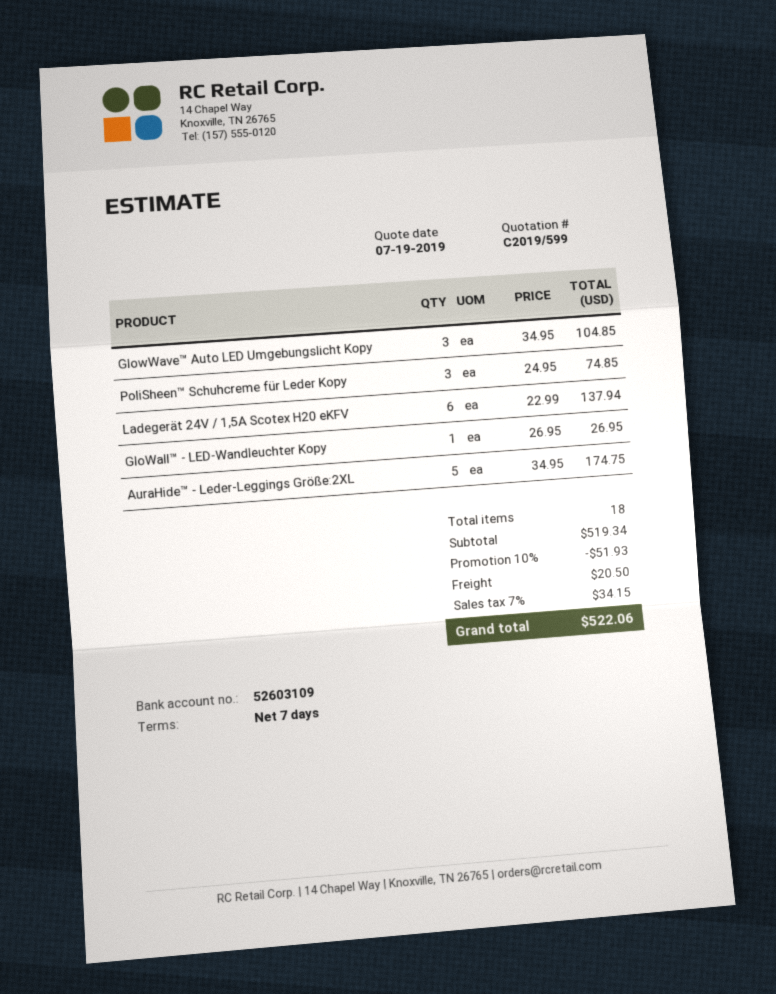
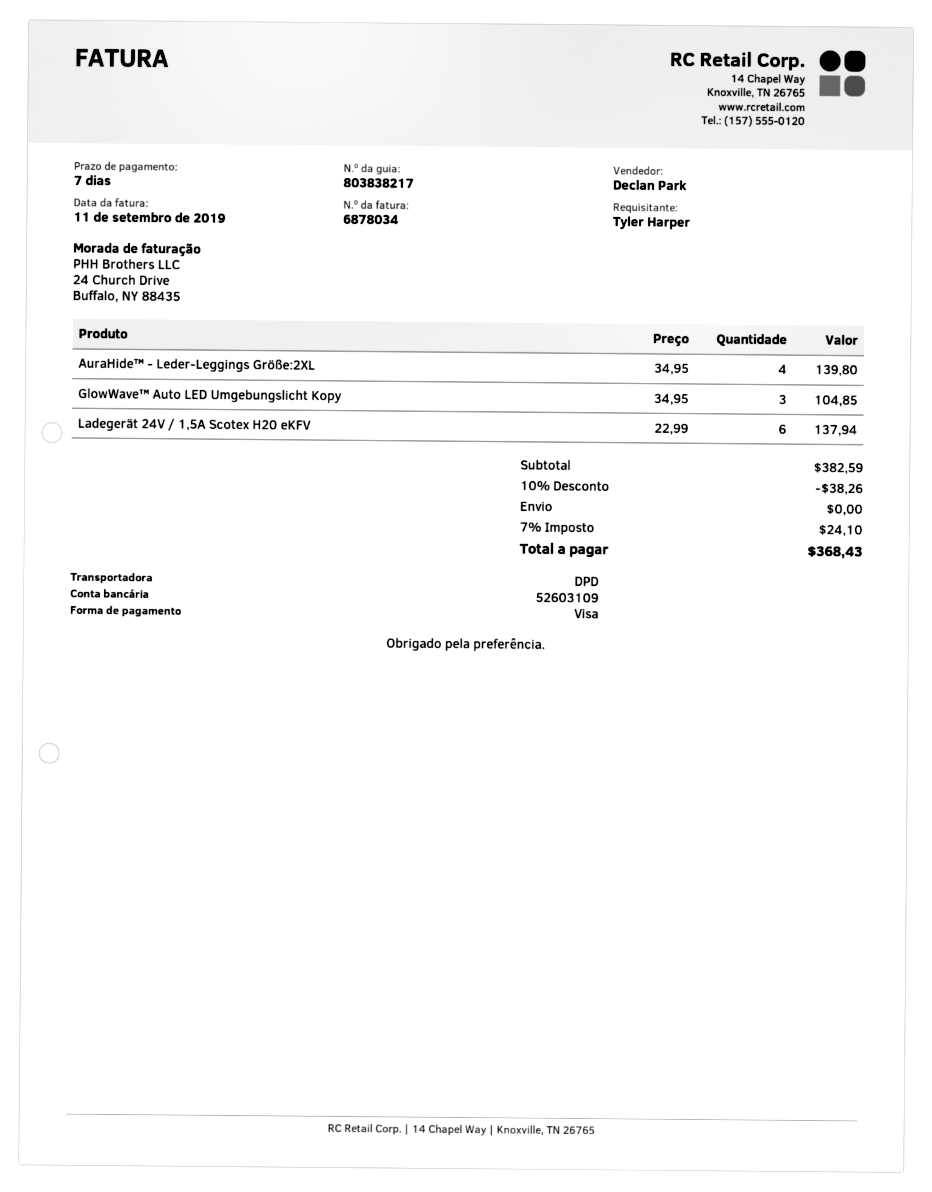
PoliSheen™ Schuhcreme für Leder Kopy: 3 x 24.95 = 74.85 -> none
GloWall™ - LED-Wandleuchter Kopy: 1 x 26.95 = 26.95 -> none
AuraHide™ - Leder-Leggings Größe:2XL: 5 x 34.95 = 174.75 -> 4 x 34.95 = 139.80
subtotal: 519.34 -> 382.59
discount: 10% = 51.93 -> 10% = 38.26
shipping: 20.50 -> 0.00
tax: 7% = 34.15 -> 7% = 24.10
total: 522.06 -> 368.43

